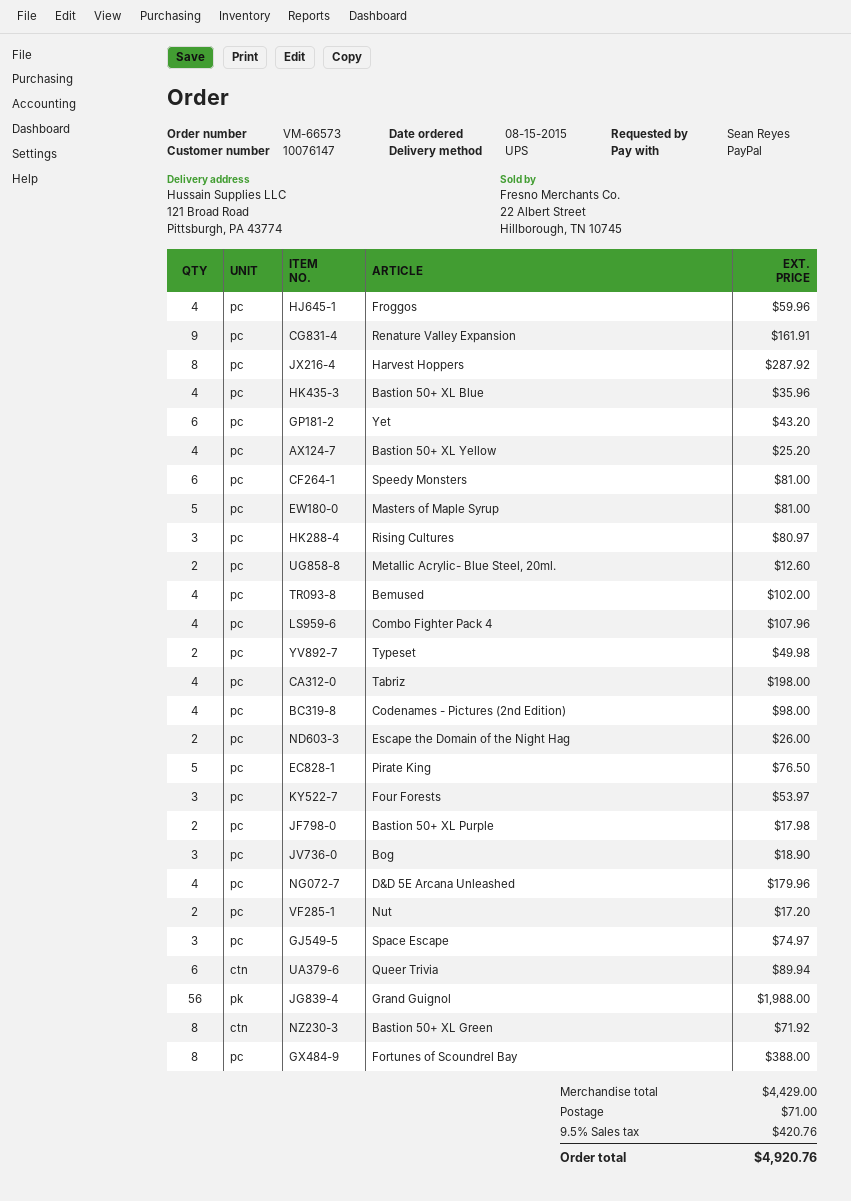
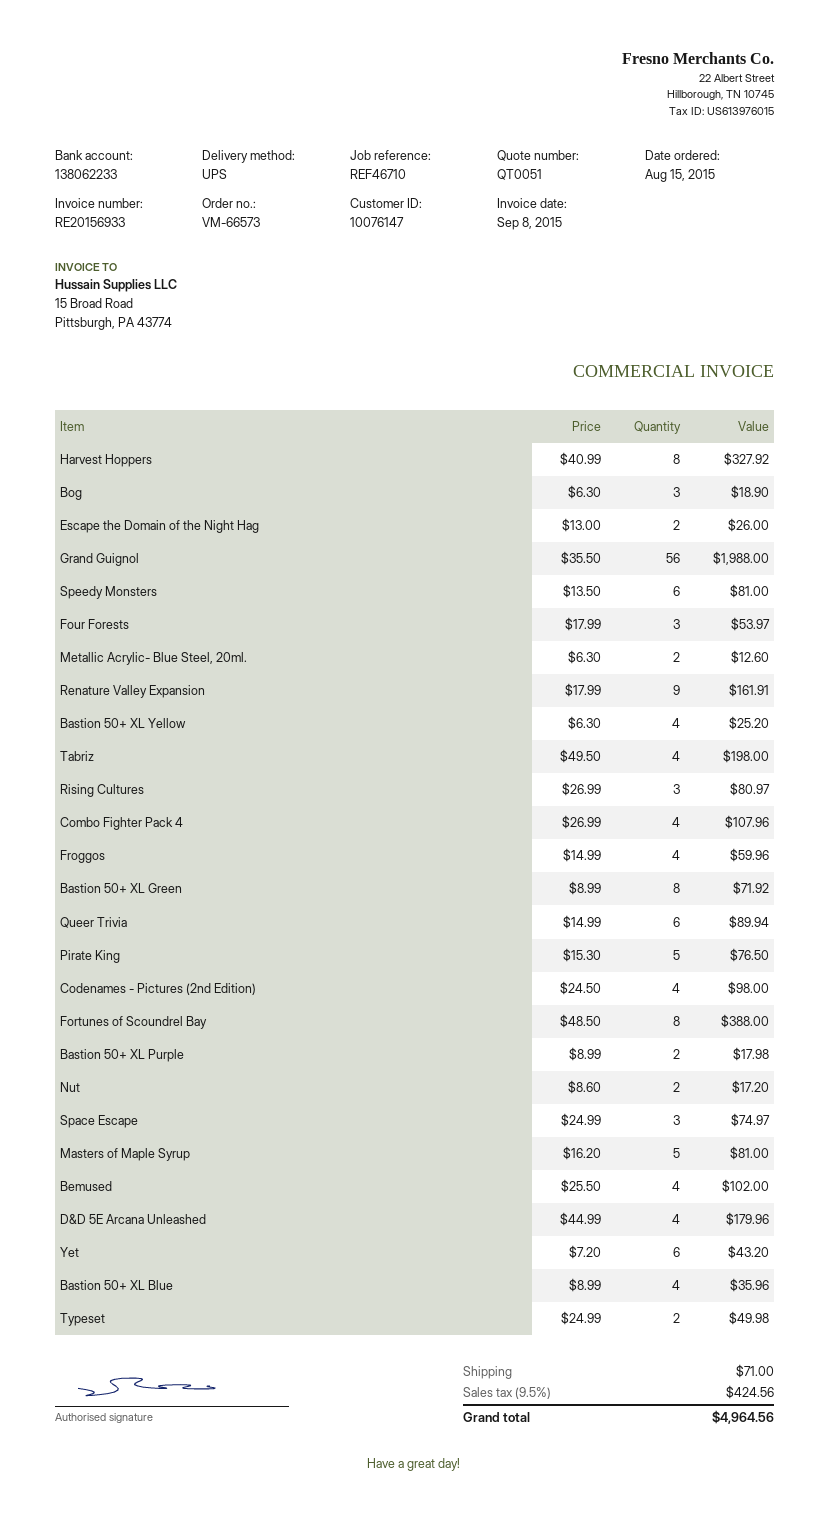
Harvest Hoppers: 8 for 287.92 -> 8 for 327.92
tax: 9.5% = 420.76 -> 9.5% = 424.56
total: 4920.76 -> 4964.56

